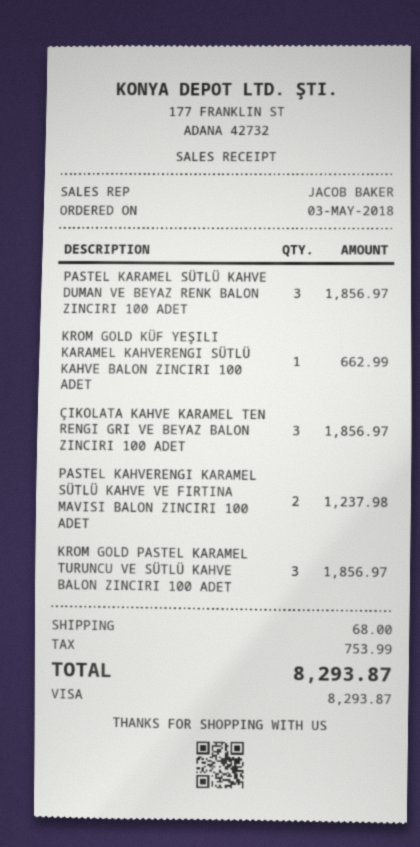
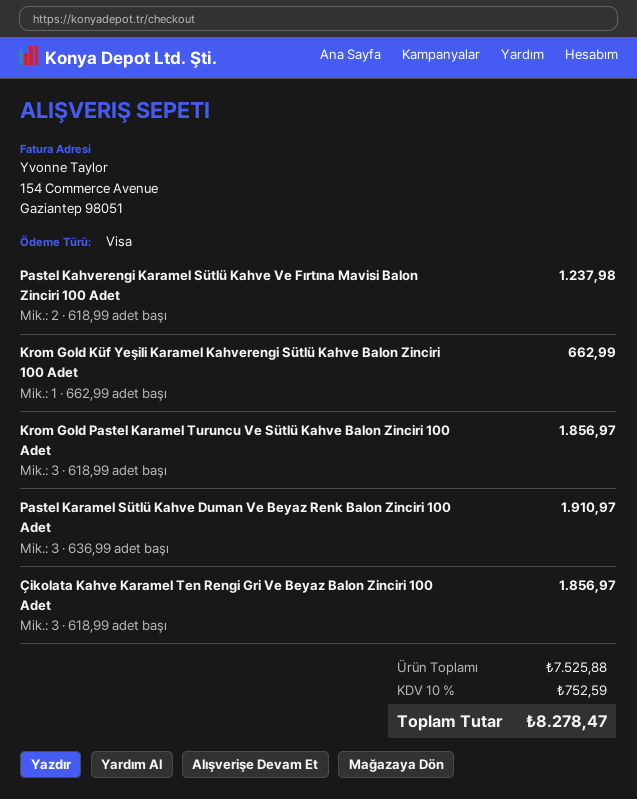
PASTEL KARAMEL SÜTLÜ KAHVE DUMAN VE BEYAZ RENK BALON ZINCIRI 100 ADET: 3 for 1856.97 -> 3 for 1910.97
shipping: 68.00 -> none
tax: 753.99 -> 752.59
total: 8293.87 -> 8278.47

